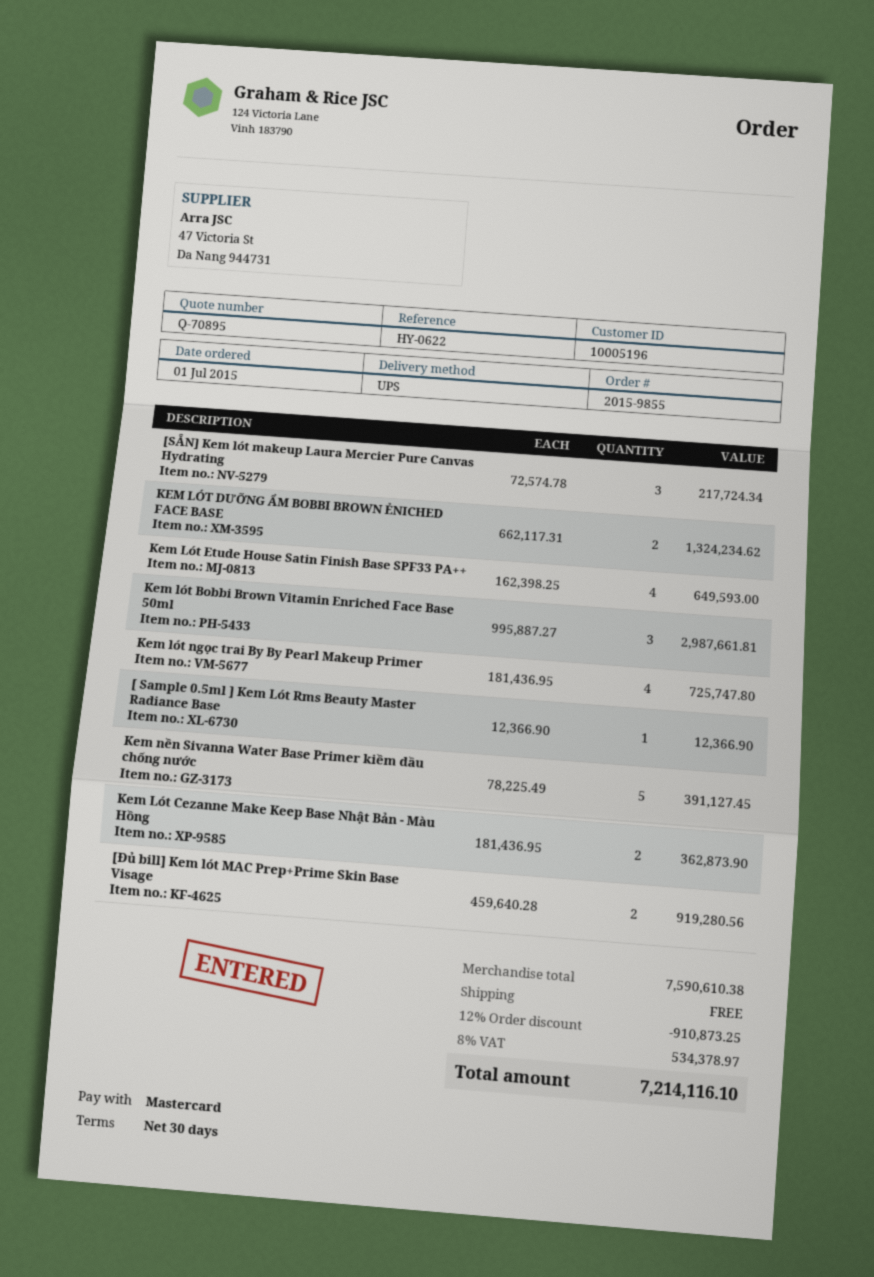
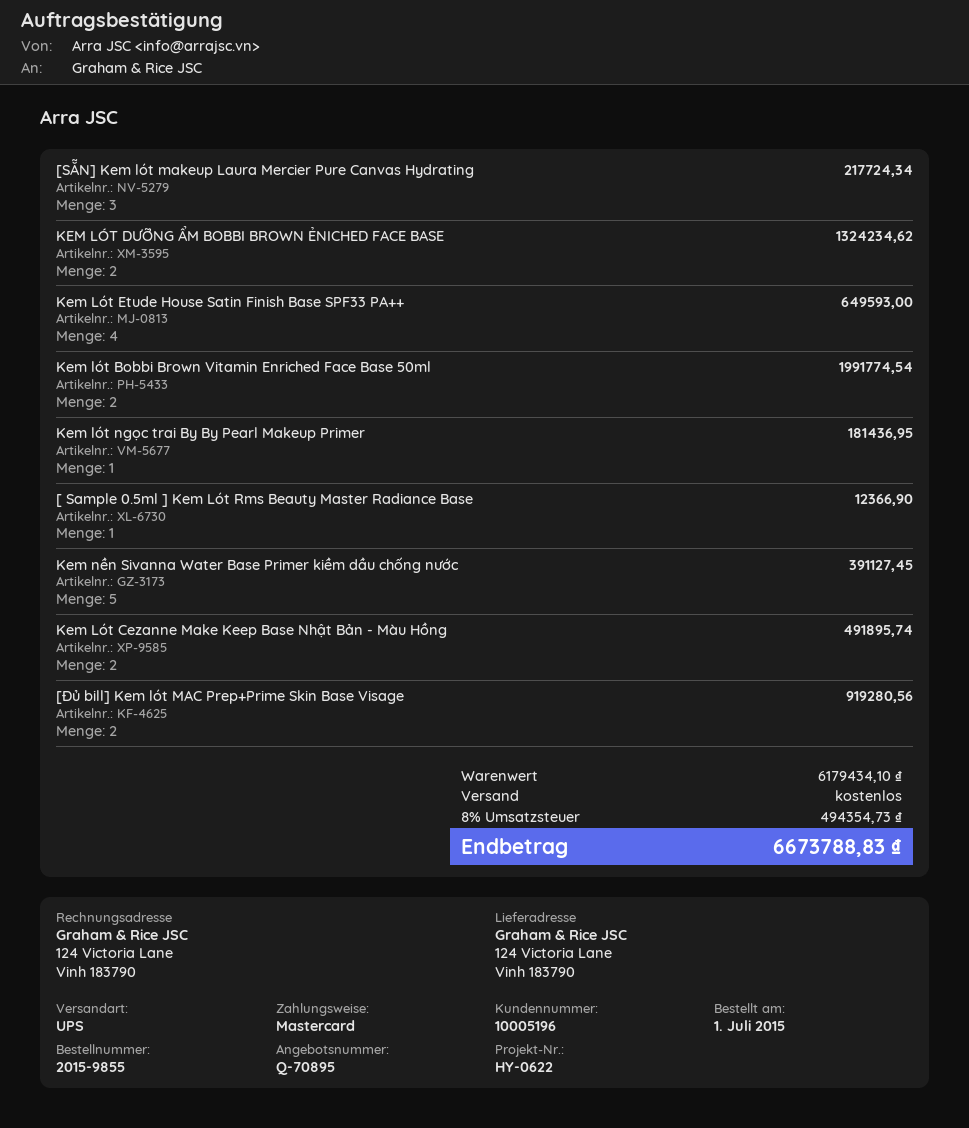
Kem lót Bobbi Brown Vitamin Enriched Face Base 50ml: 3 for 2987661.81 -> 2 for 1991774.54
Kem lót ngọc trai By By Pearl Makeup Primer: 4 for 725747.80 -> 1 for 181436.95
Kem Lót Cezanne Make Keep Base Nhật Bản - Màu Hồng: 2 for 362873.90 -> 2 for 491895.74
subtotal: 7590610.38 -> 6179434.10
discount: 12% = 910873.25 -> none
tax: 8% = 534378.97 -> 8% = 494354.73
total: 7214116.10 -> 6673788.83

